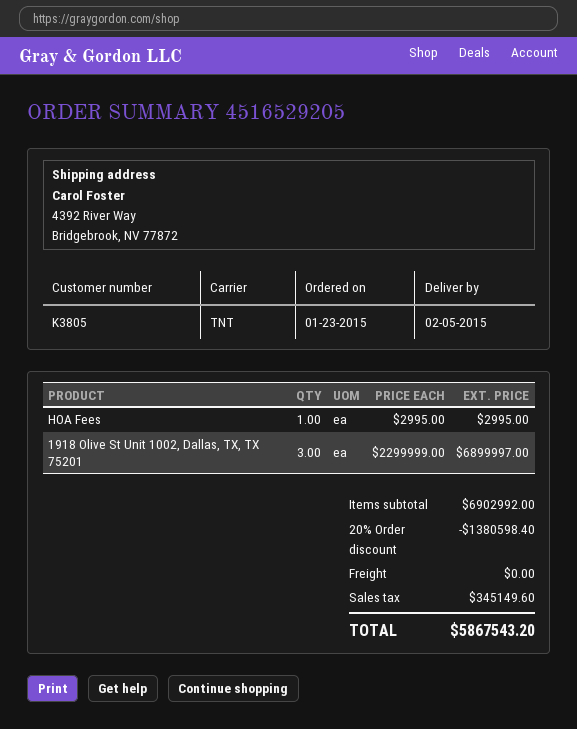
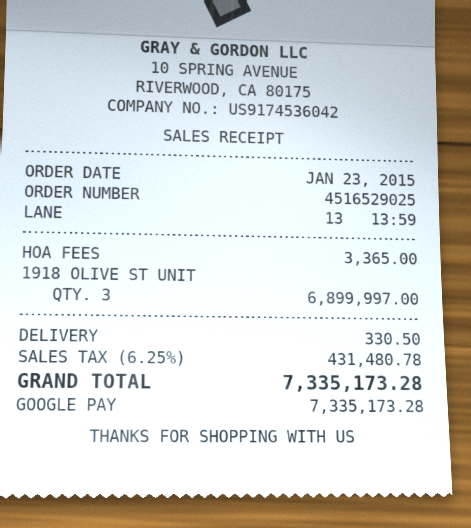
order number: 4516529205 -> 4516529025
HOA Fees: 1 for 2995.00 -> 1 for 3365.00
discount: 20% = 1380598.40 -> none
shipping: 0.00 -> 330.50
tax: 345149.60 -> 431480.78
total: 5867543.20 -> 7335173.28

